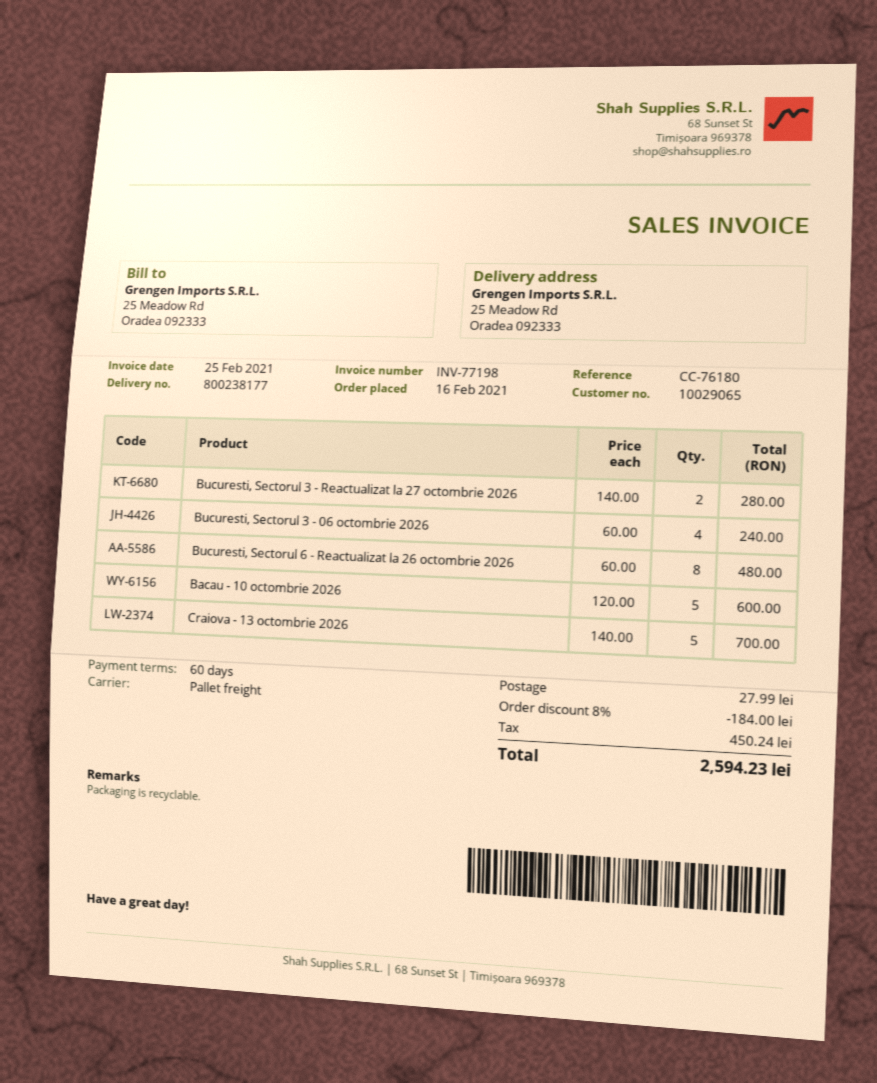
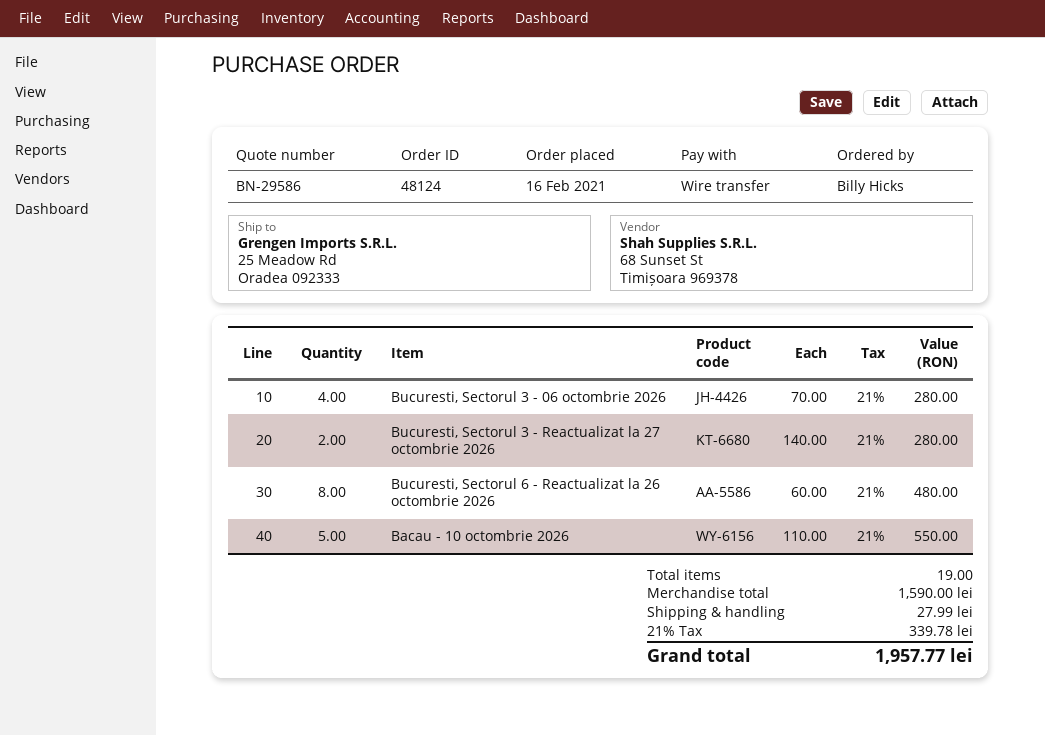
Bucuresti, Sectorul 3 - 06 octombrie 2026: 4 x 60.00 = 240.00 -> 4 x 70.00 = 280.00
Bacau - 10 octombrie 2026: 5 x 120.00 = 600.00 -> 5 x 110.00 = 550.00
Craiova - 13 octombrie 2026: 5 x 140.00 = 700.00 -> none
discount: 8% = 184.00 -> none
tax: 450.24 -> 339.78
total: 2594.23 -> 1957.77

